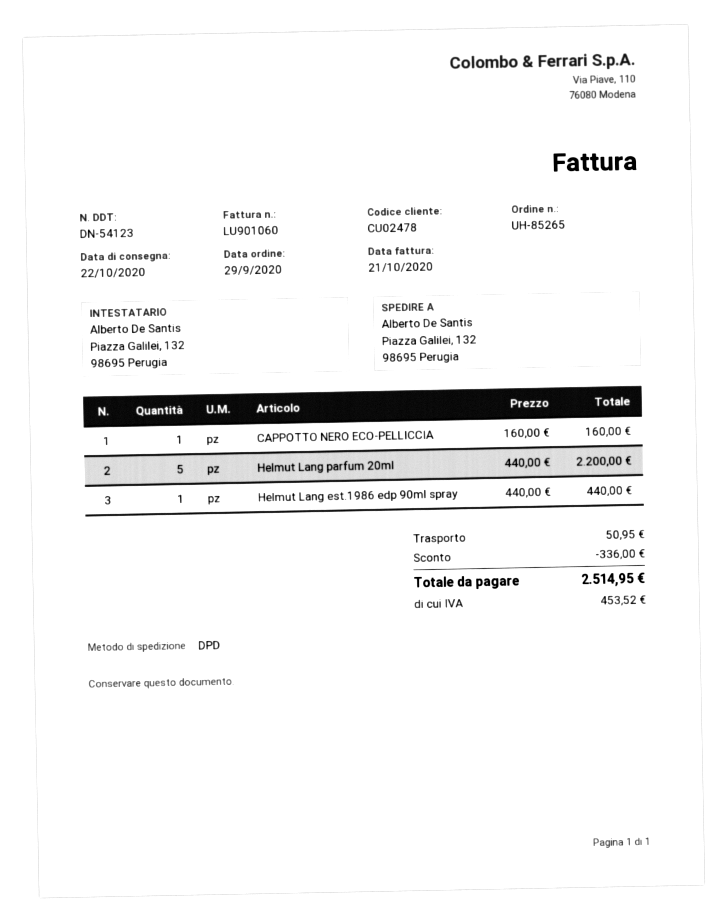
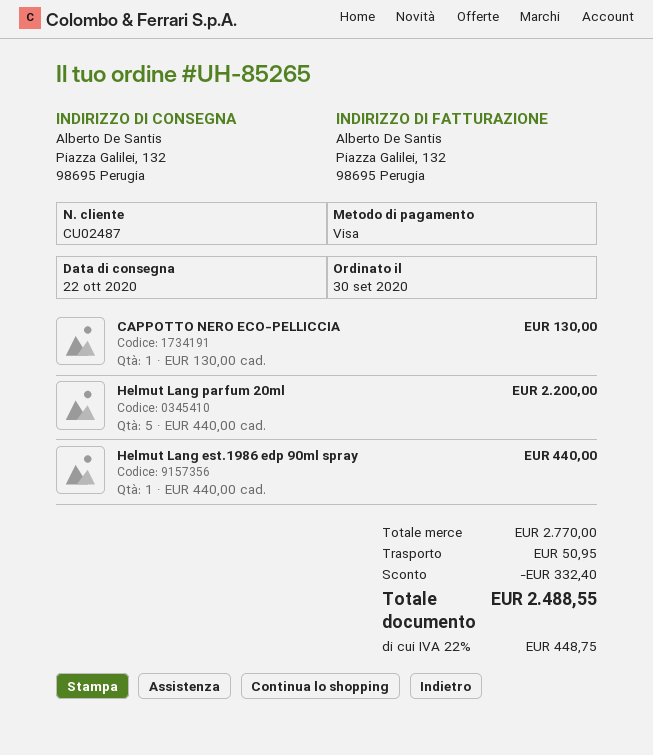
order date: 2020-09-29 -> 2020-09-30
customer number: CU02478 -> CU02487
CAPPOTTO NERO ECO-PELLICCIA: 1 x 160.00 = 160.00 -> 1 x 130.00 = 130.00
discount: 336.00 -> 332.40
tax: 453.52 -> 448.75
total: 2514.95 -> 2488.55

